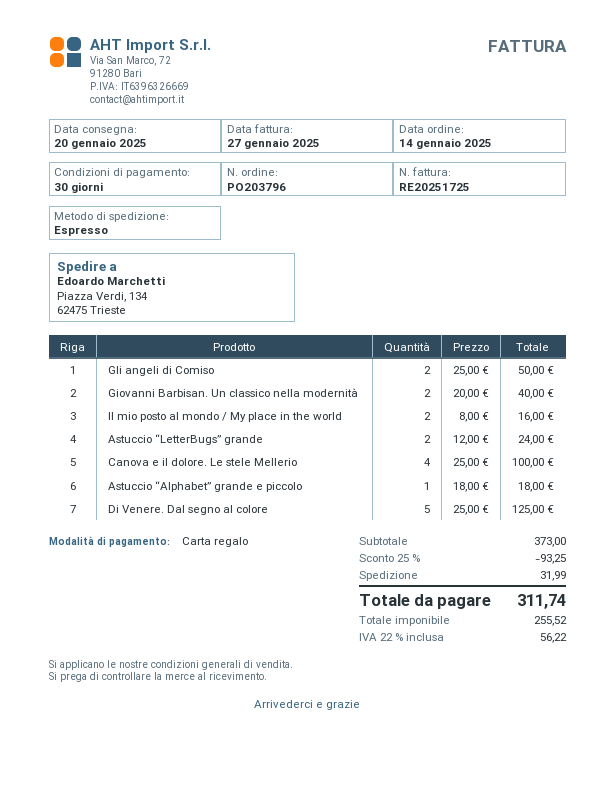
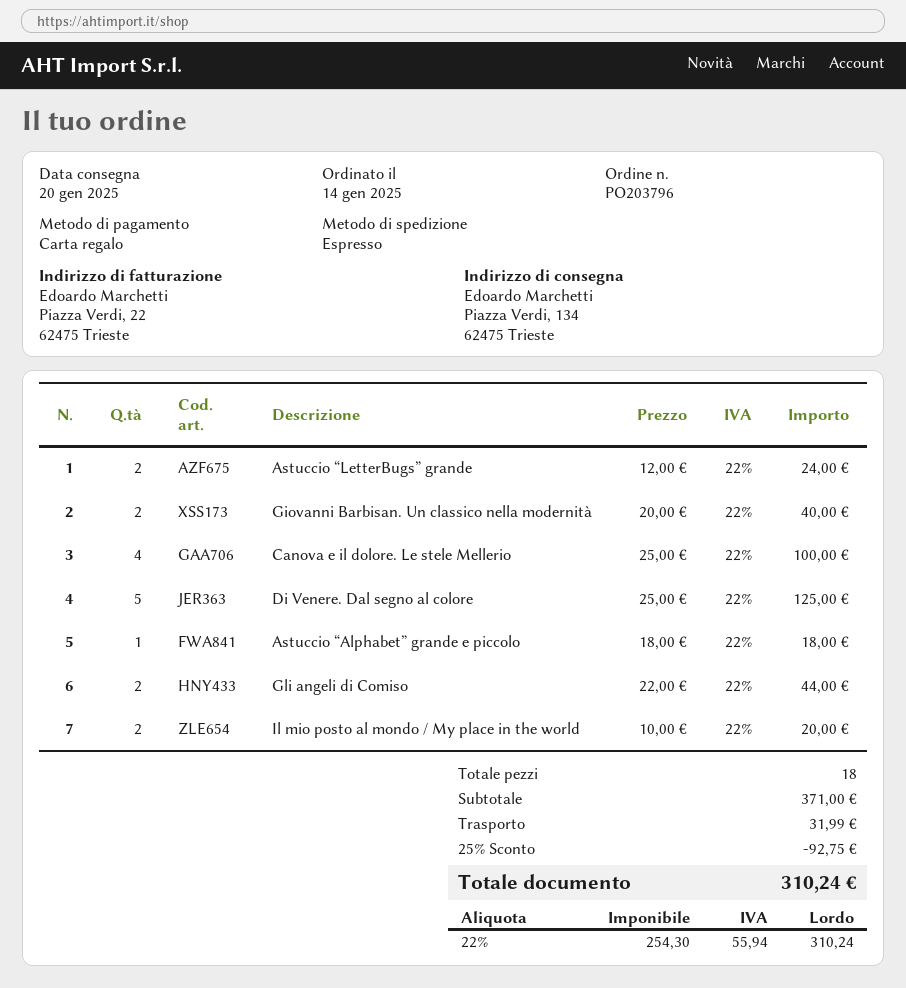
Gli angeli di Comiso: 2 x 25.00 = 50.00 -> 2 x 22.00 = 44.00
Il mio posto al mondo / My place in the world: 2 x 8.00 = 16.00 -> 2 x 10.00 = 20.00
subtotal: 373.00 -> 371.00
discount: 25% = 93.25 -> 25% = 92.75
net: 255.52 -> 254.30
tax: 22% = 56.22 -> 22% = 55.94
total: 311.74 -> 310.24

